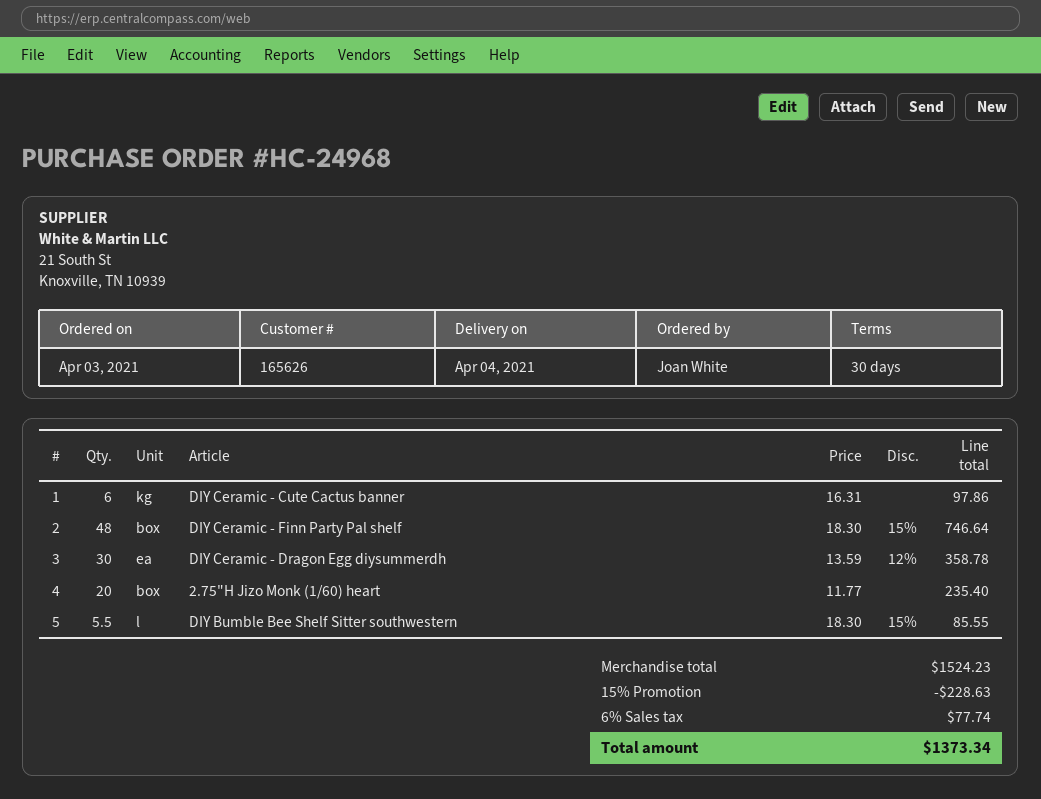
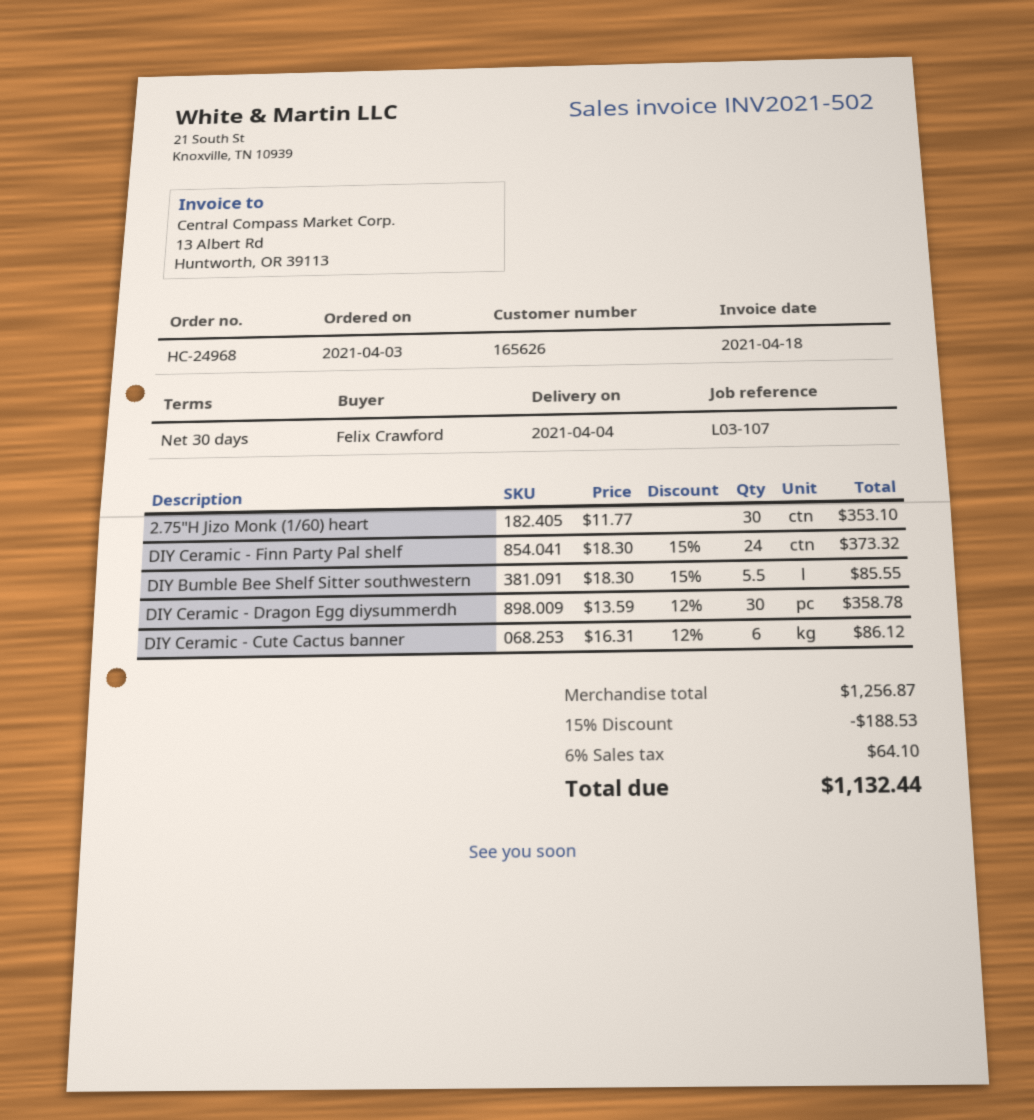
ordered by: Joan White -> Felix Crawford
DIY Ceramic - Cute Cactus banner: 6 x 16.31 = 97.86 -> 6 x 16.31 - 12% = 86.12
DIY Ceramic - Finn Party Pal shelf: 48 x 18.30 - 15% = 746.64 -> 24 x 18.30 - 15% = 373.32
2.75"H Jizo Monk (1/60) heart: 20 x 11.77 = 235.40 -> 30 x 11.77 = 353.10
subtotal: 1524.23 -> 1256.87
discount: 15% = 228.63 -> 15% = 188.53
tax: 6% = 77.74 -> 6% = 64.10
total: 1373.34 -> 1132.44

